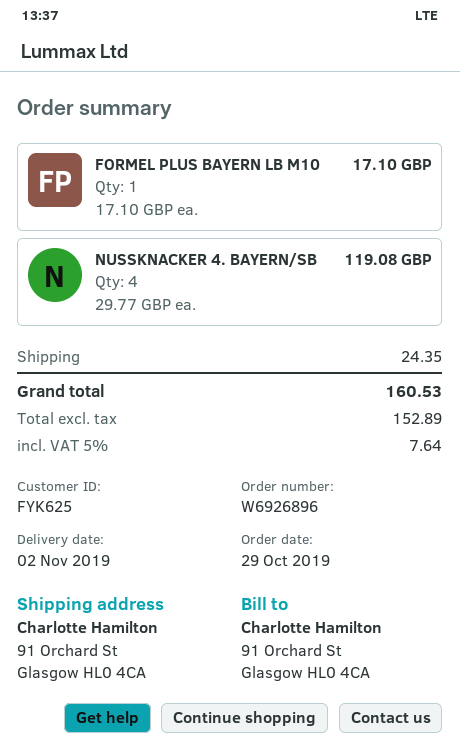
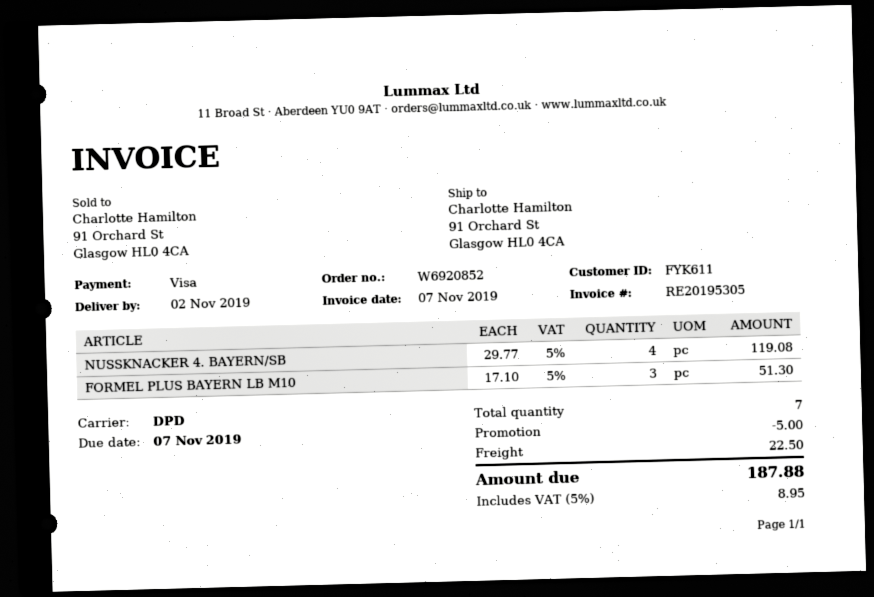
order number: W6926896 -> W6920852
customer number: FYK625 -> FYK611
FORMEL PLUS BAYERN LB M10: 1 x 17.10 = 17.10 -> 3 x 17.10 = 51.30
discount: none -> 5.00
shipping: 24.35 -> 22.50
tax: 5% = 7.64 -> 5% = 8.95
total: 160.53 -> 187.88

